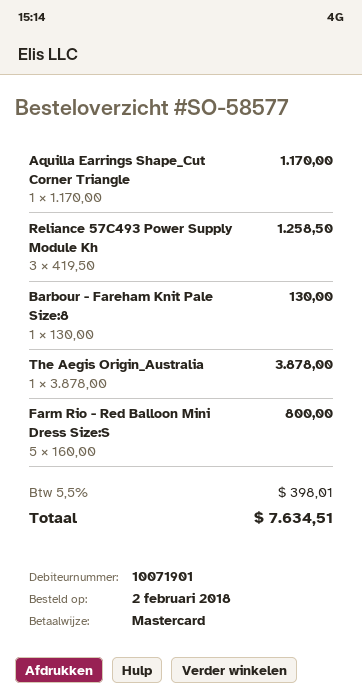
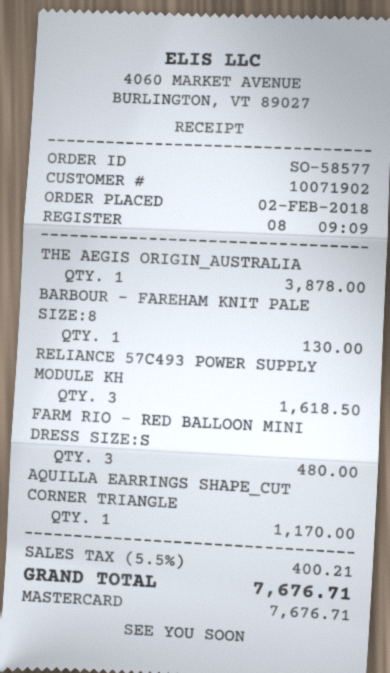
customer number: 10071901 -> 10071902
Reliance 57C493 Power Supply Module Kh: 3 for 1258.50 -> 3 for 1618.50
Farm Rio - Red Balloon Mini Dress Size:S: 5 for 800.00 -> 3 for 480.00
tax: 5.5% = 398.01 -> 5.5% = 400.21
total: 7634.51 -> 7676.71

